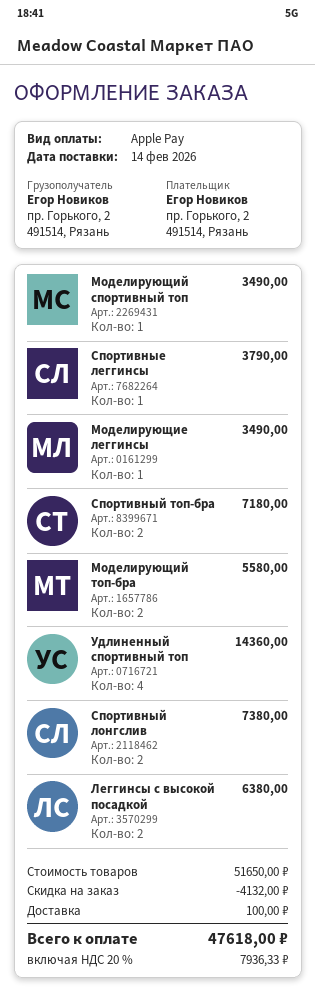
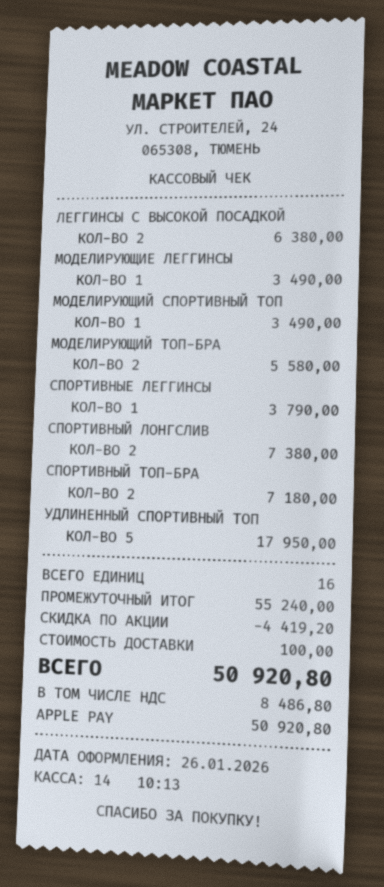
Удлиненный спортивный топ: 4 for 14360.00 -> 5 for 17950.00
subtotal: 51650.00 -> 55240.00
discount: 4132.00 -> 4419.20
tax: 7936.33 -> 8486.80
total: 47618.00 -> 50920.80

